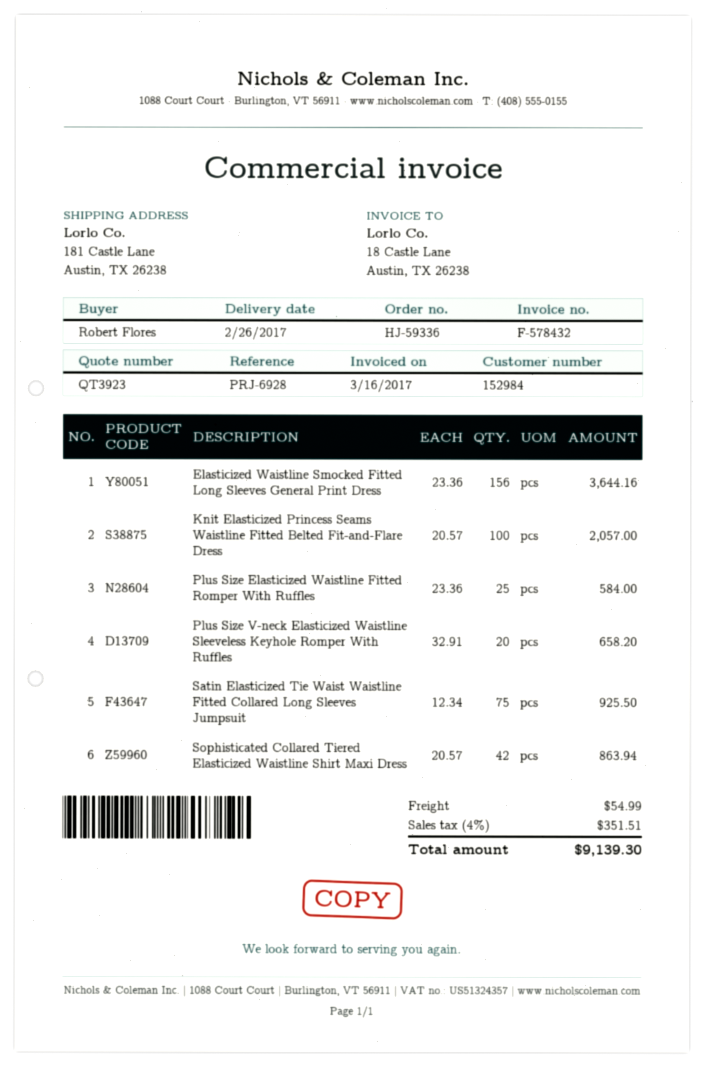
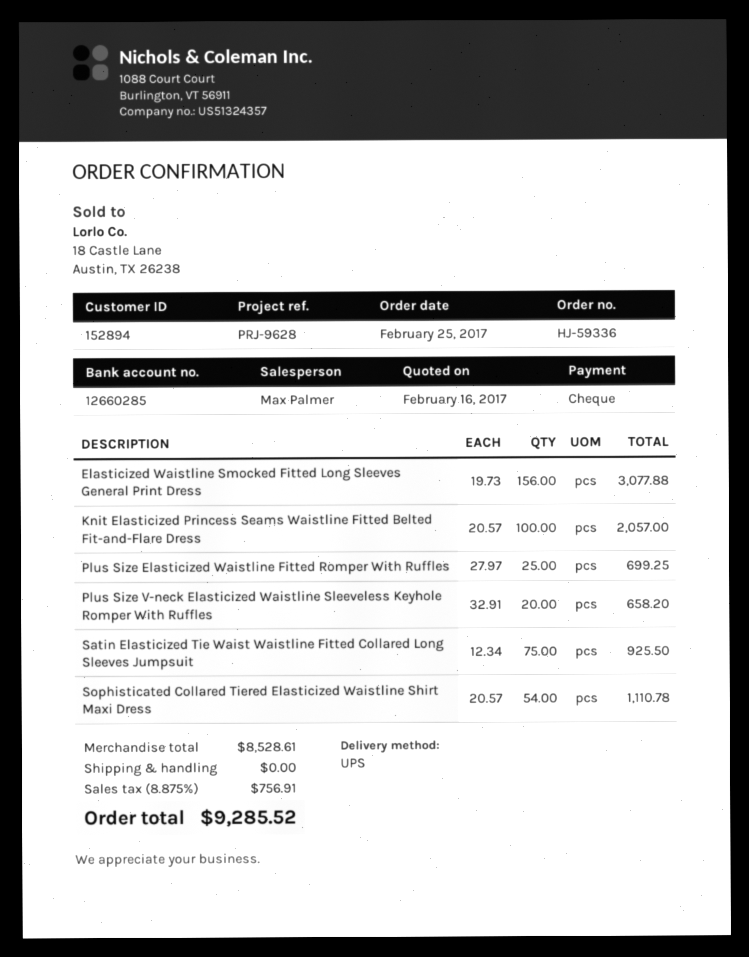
customer number: 152984 -> 152894
reference: PRJ-6928 -> PRJ-9628
Elasticized Waistline Smocked Fitted Long Sleeves General Print Dress: 156 x 23.36 = 3644.16 -> 156 x 19.73 = 3077.88
Plus Size Elasticized Waistline Fitted Romper With Ruffles: 25 x 23.36 = 584.00 -> 25 x 27.97 = 699.25
Sophisticated Collared Tiered Elasticized Waistline Shirt Maxi Dress: 42 x 20.57 = 863.94 -> 54 x 20.57 = 1110.78
shipping: 54.99 -> 0.00
tax: 4% = 351.51 -> 8.875% = 756.91
total: 9139.30 -> 9285.52

